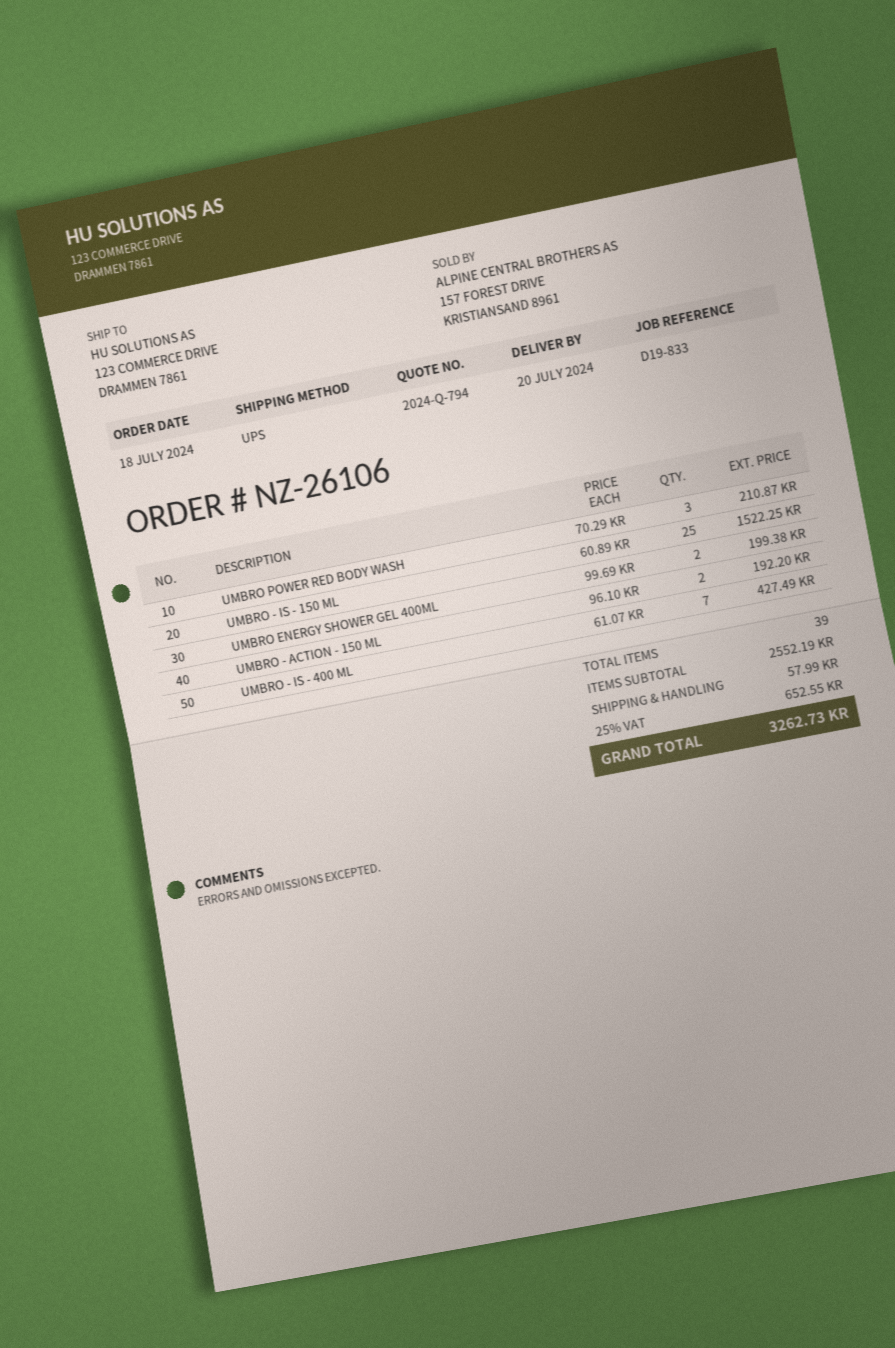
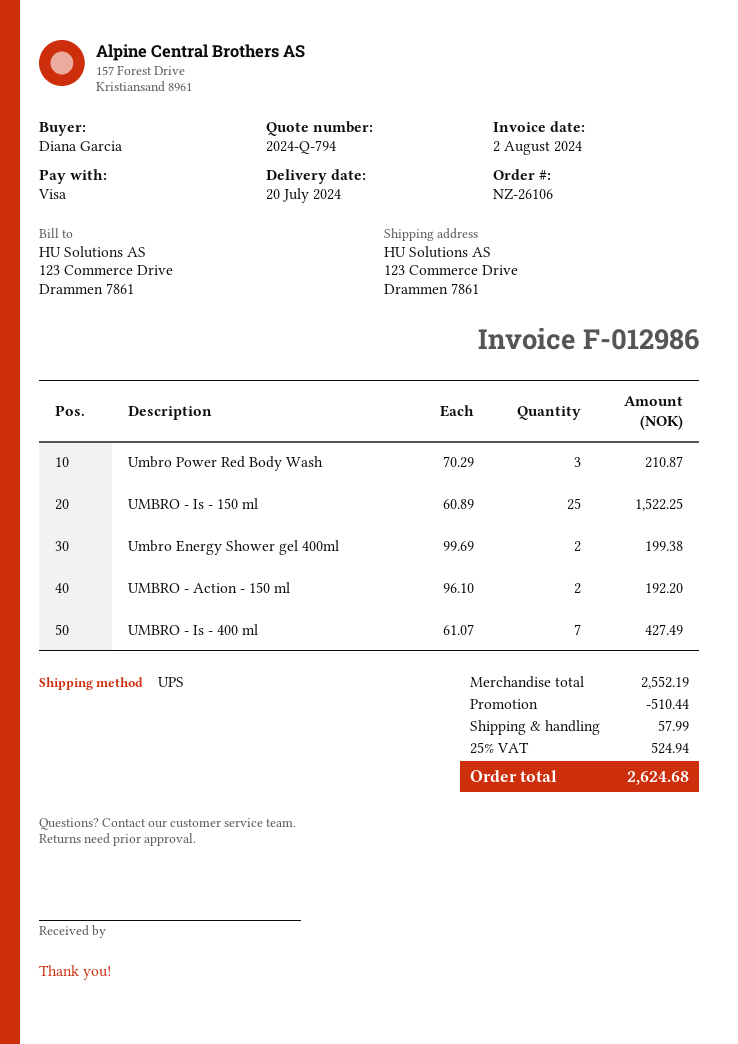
discount: none -> 510.44
tax: 25% = 652.55 -> 25% = 524.94
total: 3262.73 -> 2624.68

